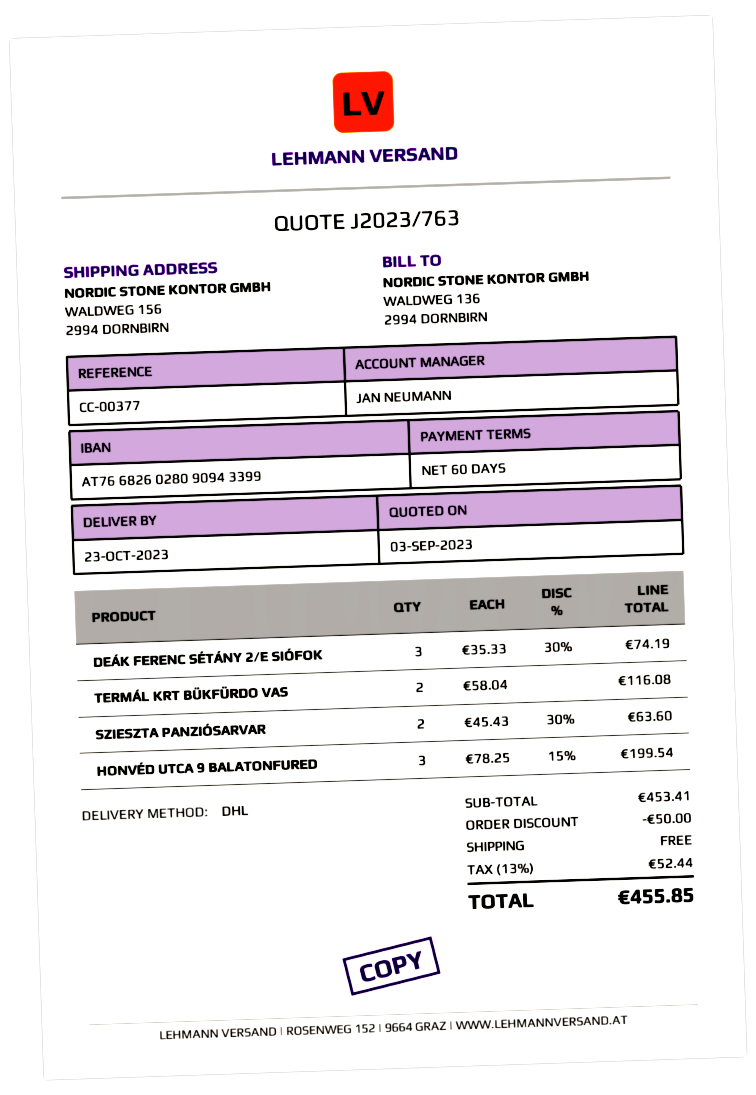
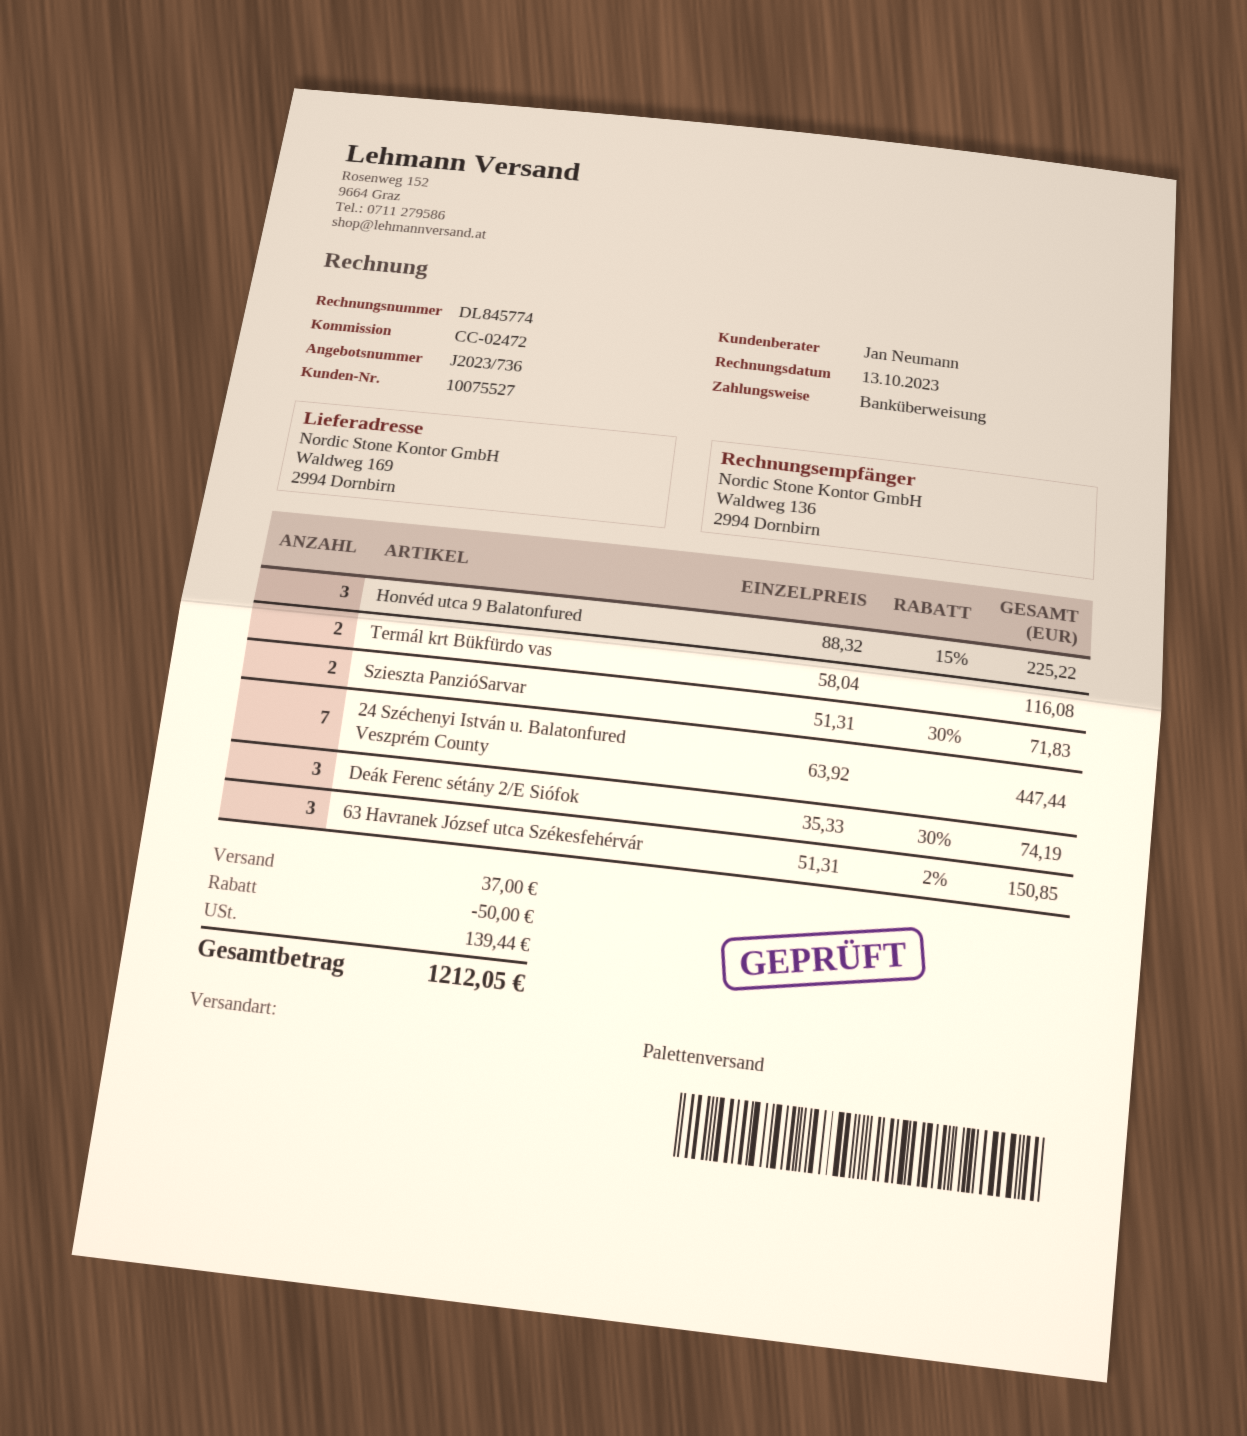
quote number: J2023/763 -> J2023/736
reference: CC-00377 -> CC-02472
shipping method: DHL -> pallet freight
ship to: WALDWEG 156, 2994 DORNBIRN -> Waldweg 169, 2994 Dornbirn
SZIESZTA PANZIÓSARVAR: 2 x 45.43 - 30% = 63.60 -> 2 x 51.31 - 30% = 71.83
HONVÉD UTCA 9 BALATONFURED: 3 x 78.25 - 15% = 199.54 -> 3 x 88.32 - 15% = 225.22
24 Széchenyi István u. Balatonfured Veszprém County: none -> 7 x 63.92 = 447.44
63 Havranek József utca Székesfehérvár: none -> 3 x 51.31 - 2% = 150.85
shipping: 0.00 -> 37.00
tax: 52.44 -> 139.44
total: 455.85 -> 1212.05

